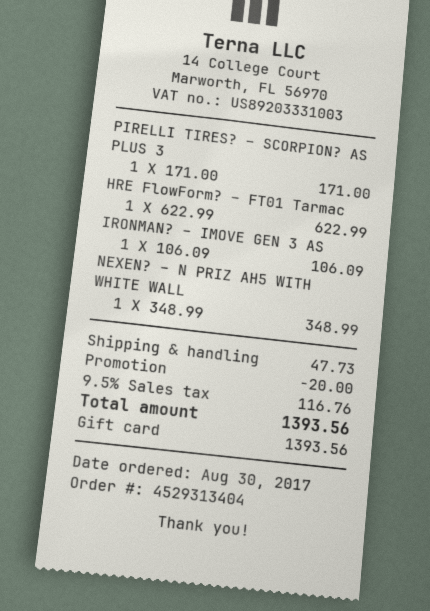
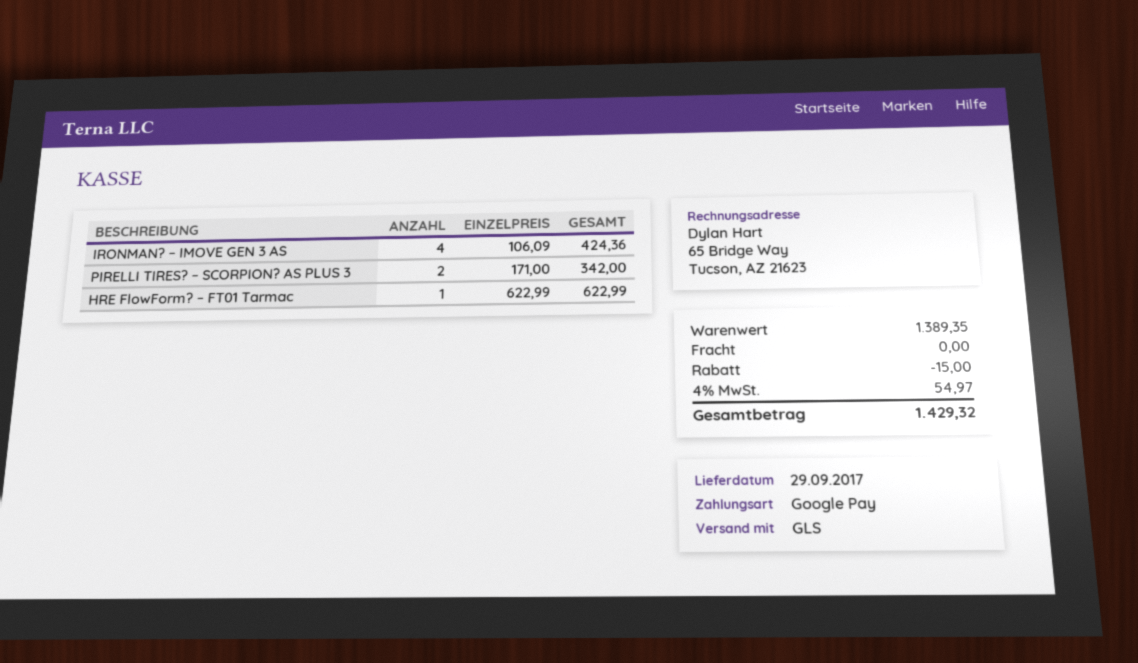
payment method: gift card -> Google Pay
PIRELLI TIRES? – SCORPION? AS PLUS 3: 1 x 171.00 = 171.00 -> 2 x 171.00 = 342.00
IRONMAN? – IMOVE GEN 3 AS: 1 x 106.09 = 106.09 -> 4 x 106.09 = 424.36
NEXEN? – N PRIZ AH5 WITH WHITE WALL: 1 x 348.99 = 348.99 -> none
discount: 20.00 -> 15.00
shipping: 47.73 -> 0.00
tax: 9.5% = 116.76 -> 4% = 54.97
total: 1393.56 -> 1429.32

